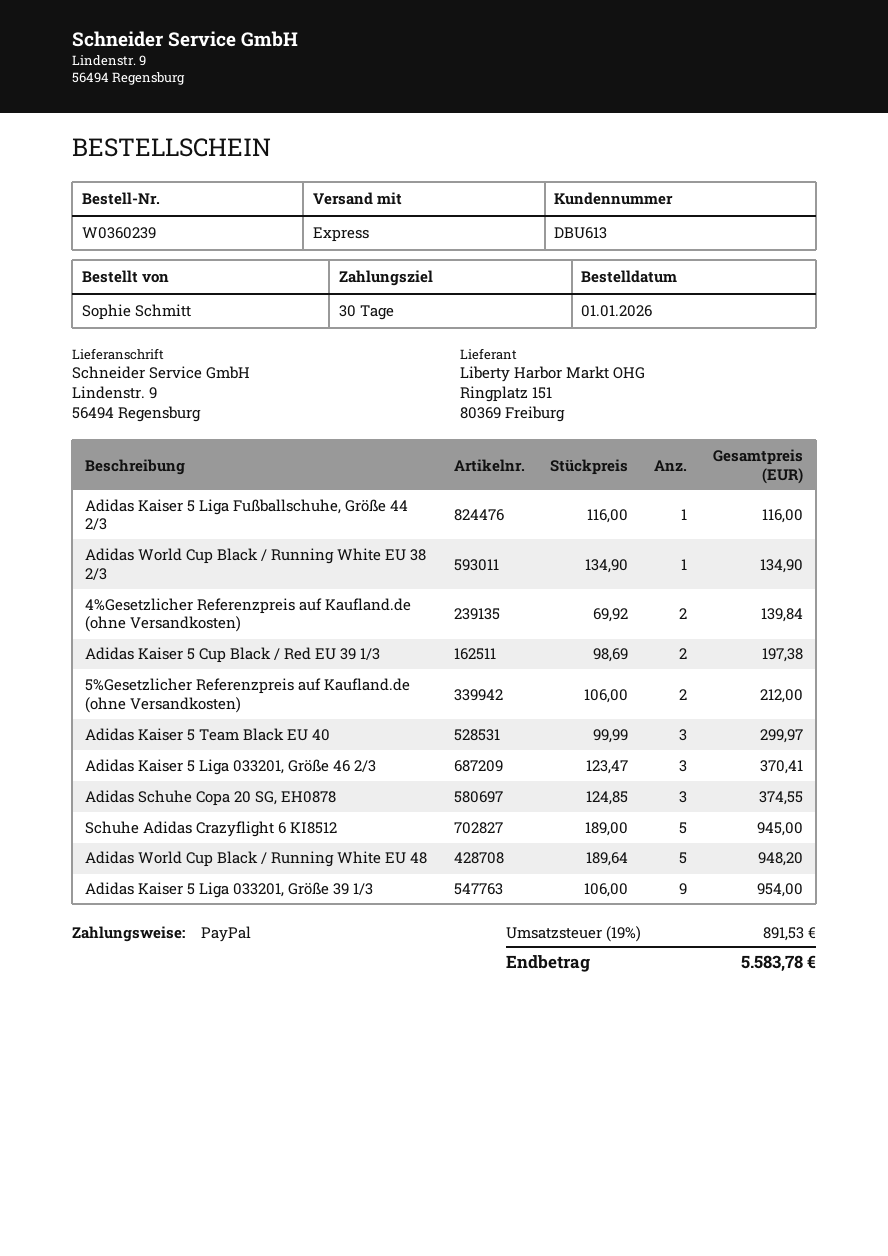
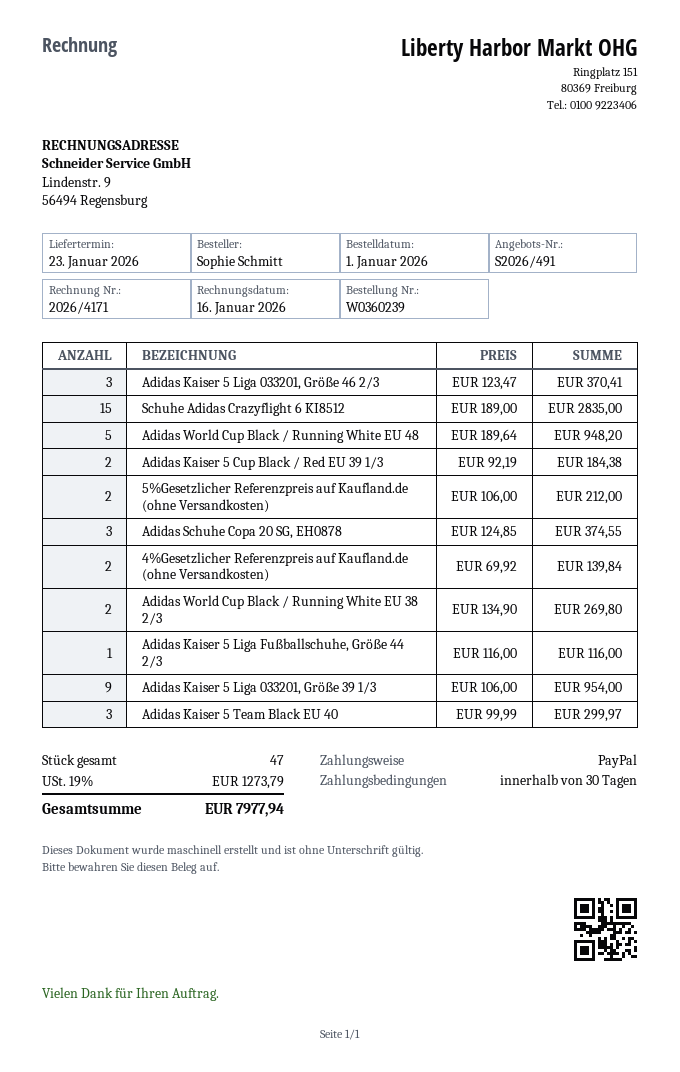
Adidas World Cup Black / Running White EU 38 2/3: 1 x 134.90 = 134.90 -> 2 x 134.90 = 269.80
Adidas Kaiser 5 Cup Black / Red EU 39 1/3: 2 x 98.69 = 197.38 -> 2 x 92.19 = 184.38
Schuhe Adidas Crazyflight 6 KI8512: 5 x 189.00 = 945.00 -> 15 x 189.00 = 2835.00
tax: 19% = 891.53 -> 19% = 1273.79
total: 5583.78 -> 7977.94

